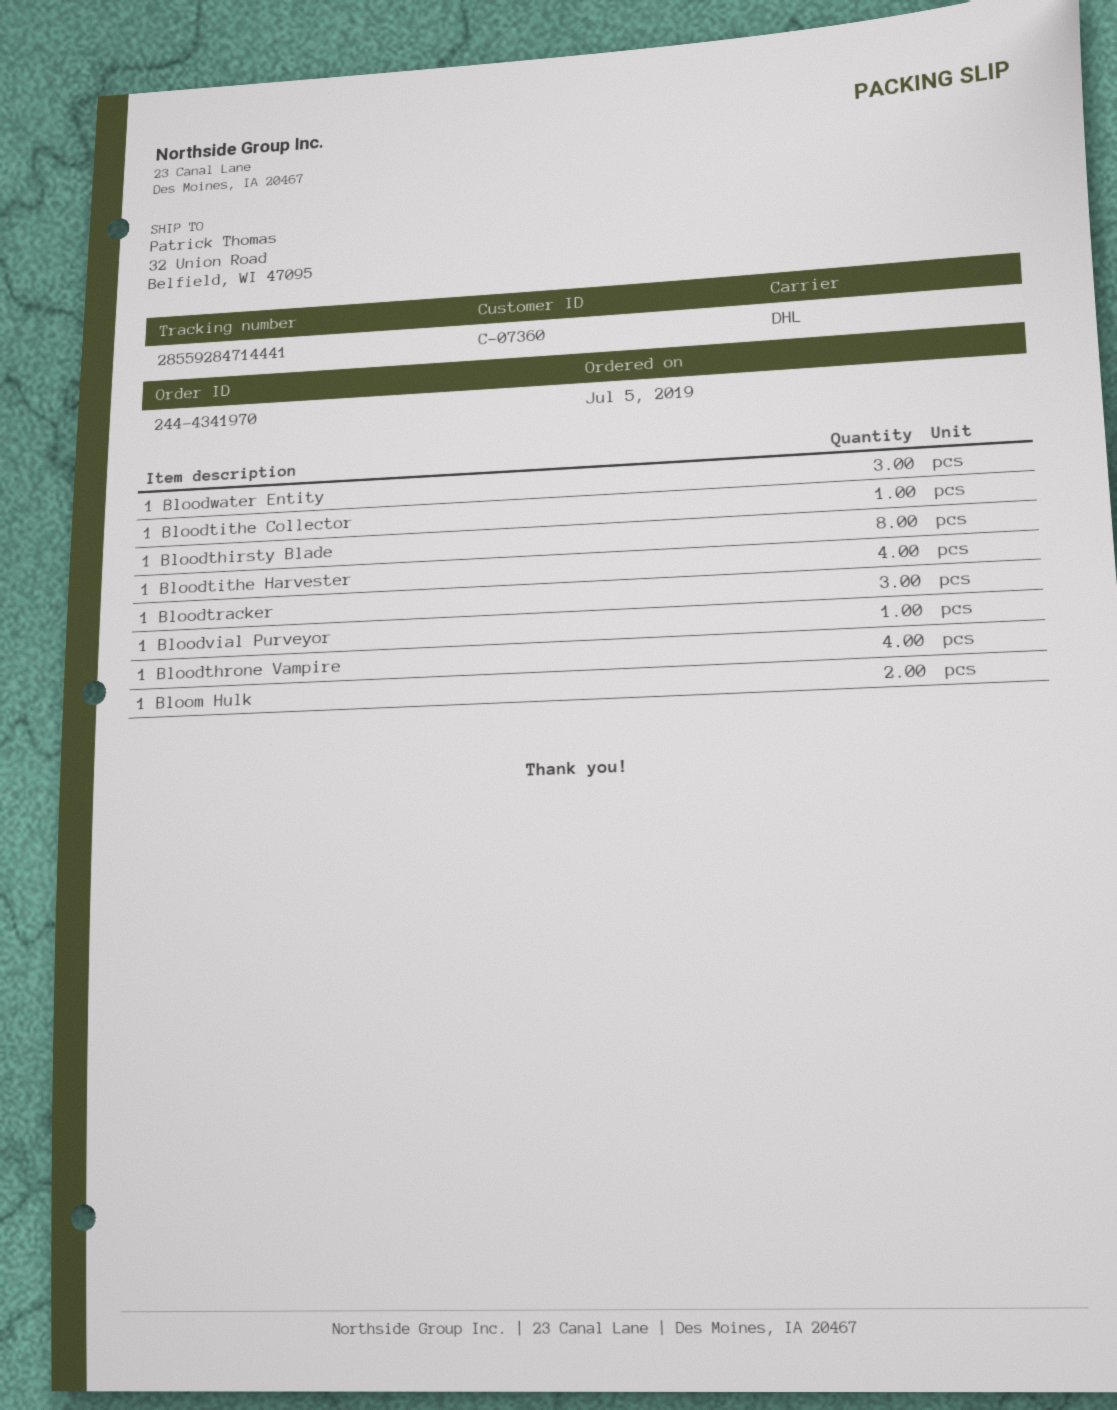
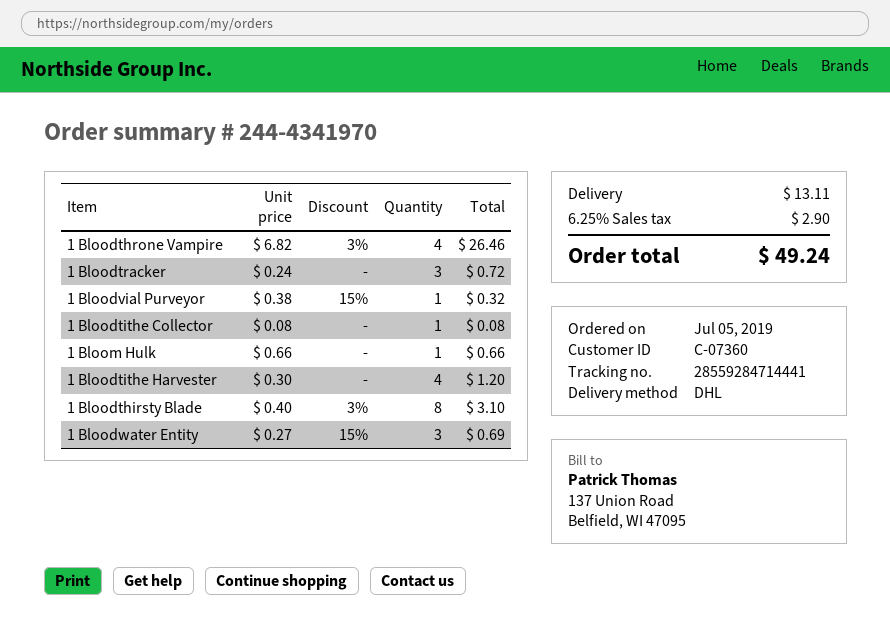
1 Bloom Hulk: 2 -> 1

